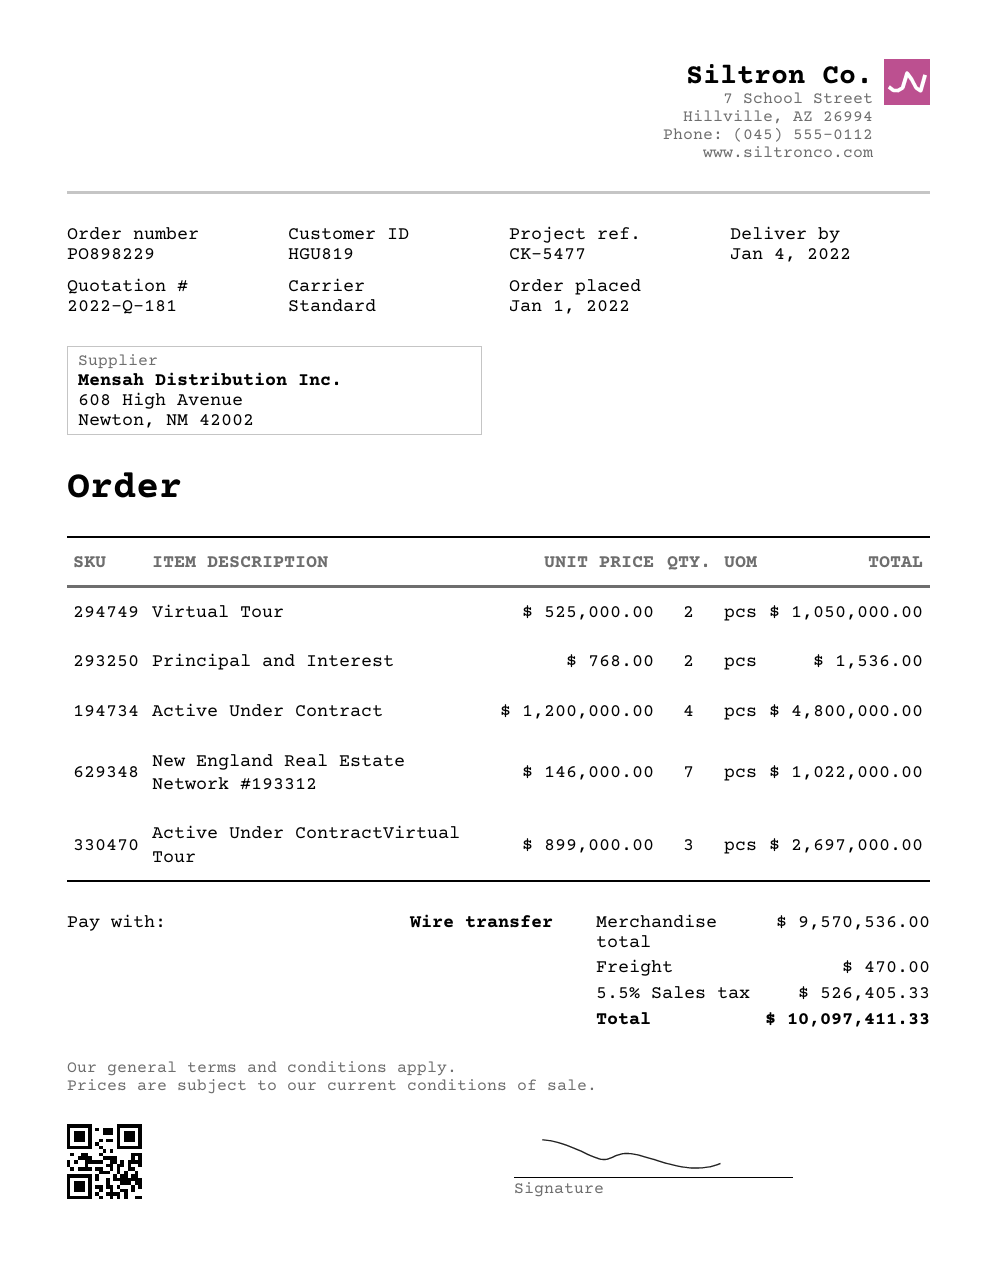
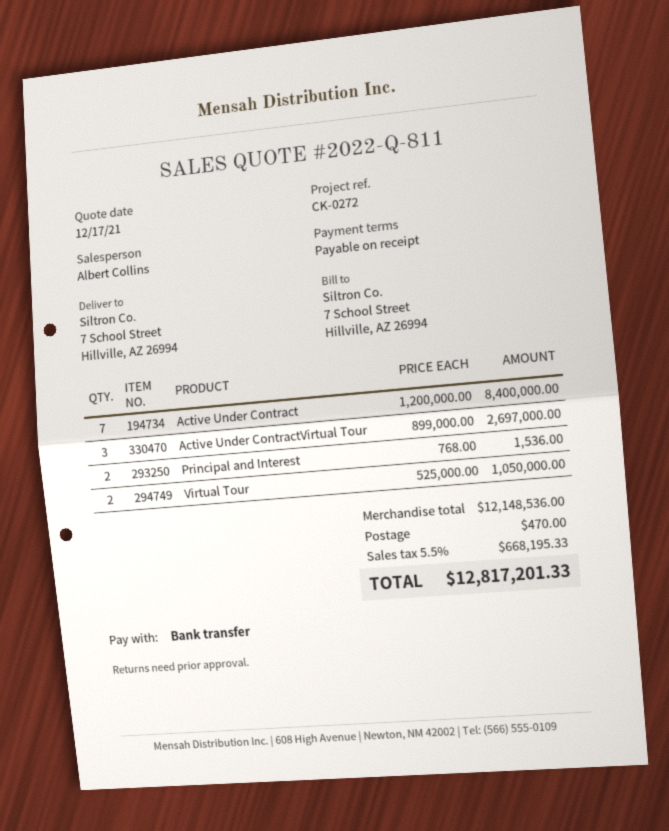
quote number: 2022-Q-181 -> 2022-Q-811
reference: CK-5477 -> CK-0272
Active Under Contract: 4 x 1200000.00 = 4800000.00 -> 7 x 1200000.00 = 8400000.00
New England Real Estate Network #193312: 7 x 146000.00 = 1022000.00 -> none
subtotal: 9570536.00 -> 12148536.00
tax: 5.5% = 526405.33 -> 5.5% = 668195.33
total: 10097411.33 -> 12817201.33

